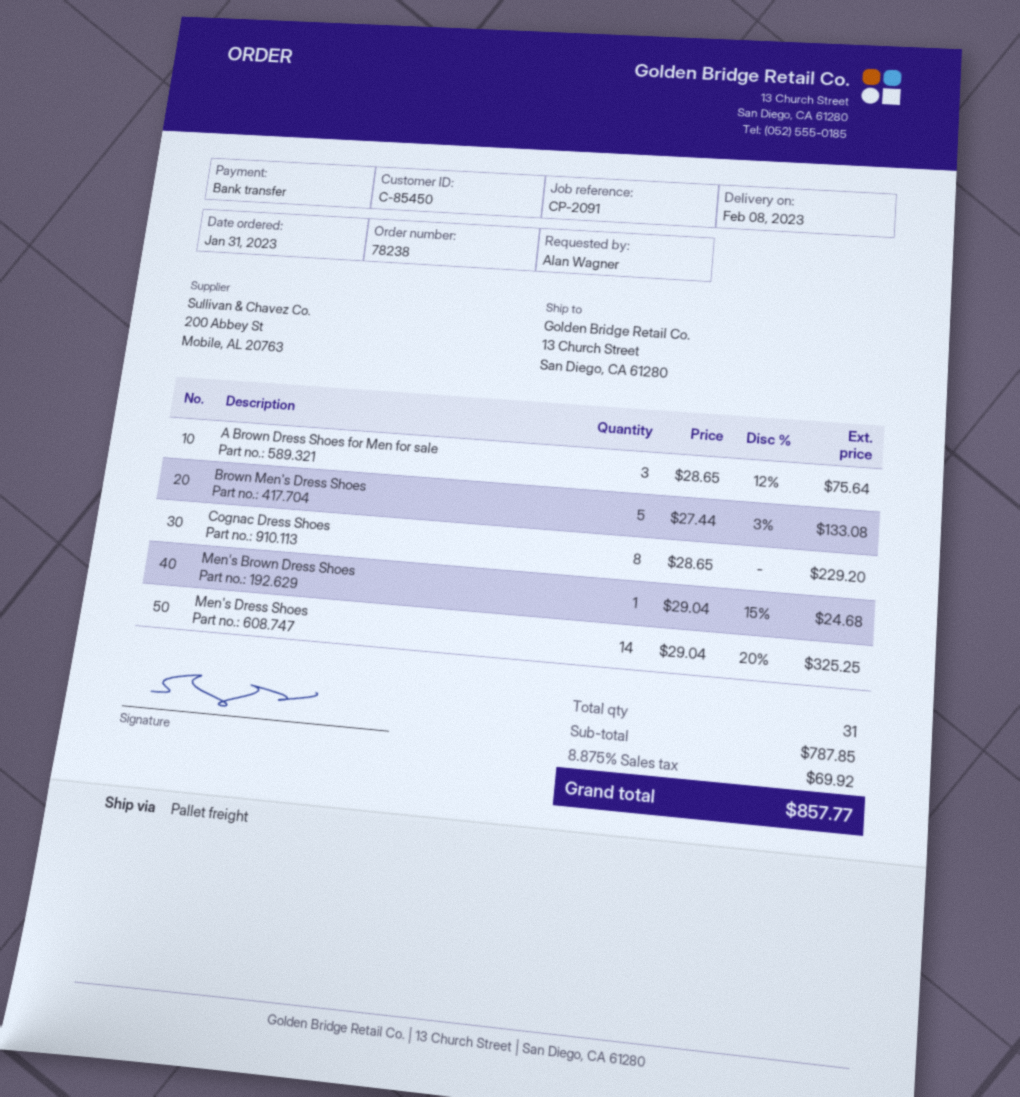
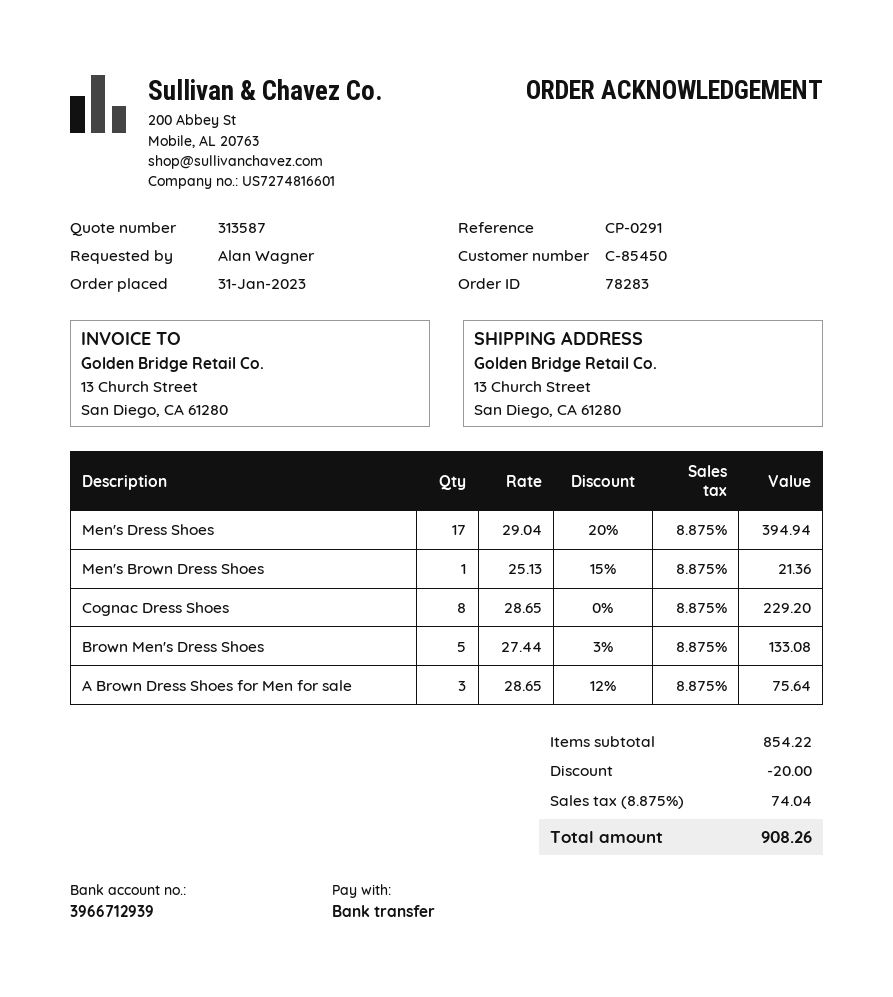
order number: 78238 -> 78283
reference: CP-2091 -> CP-0291
Men's Brown Dress Shoes: 1 x 29.04 - 15% = 24.68 -> 1 x 25.13 - 15% = 21.36
Men's Dress Shoes: 14 x 29.04 - 20% = 325.25 -> 17 x 29.04 - 20% = 394.94
subtotal: 787.85 -> 854.22
discount: none -> 20.00
tax: 8.875% = 69.92 -> 8.875% = 74.04
total: 857.77 -> 908.26

